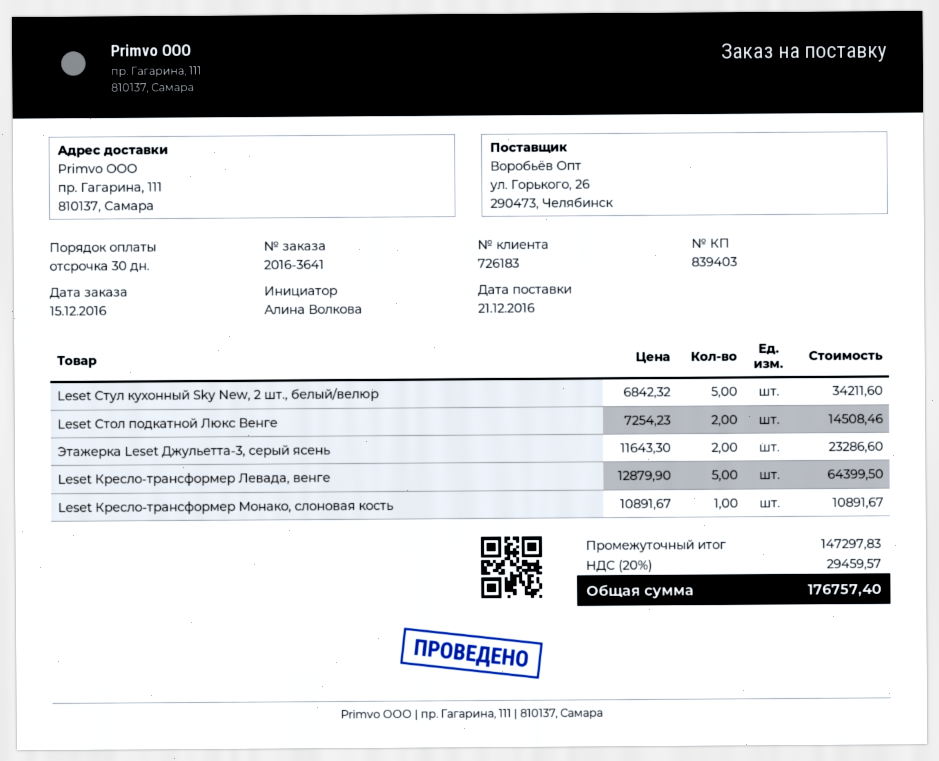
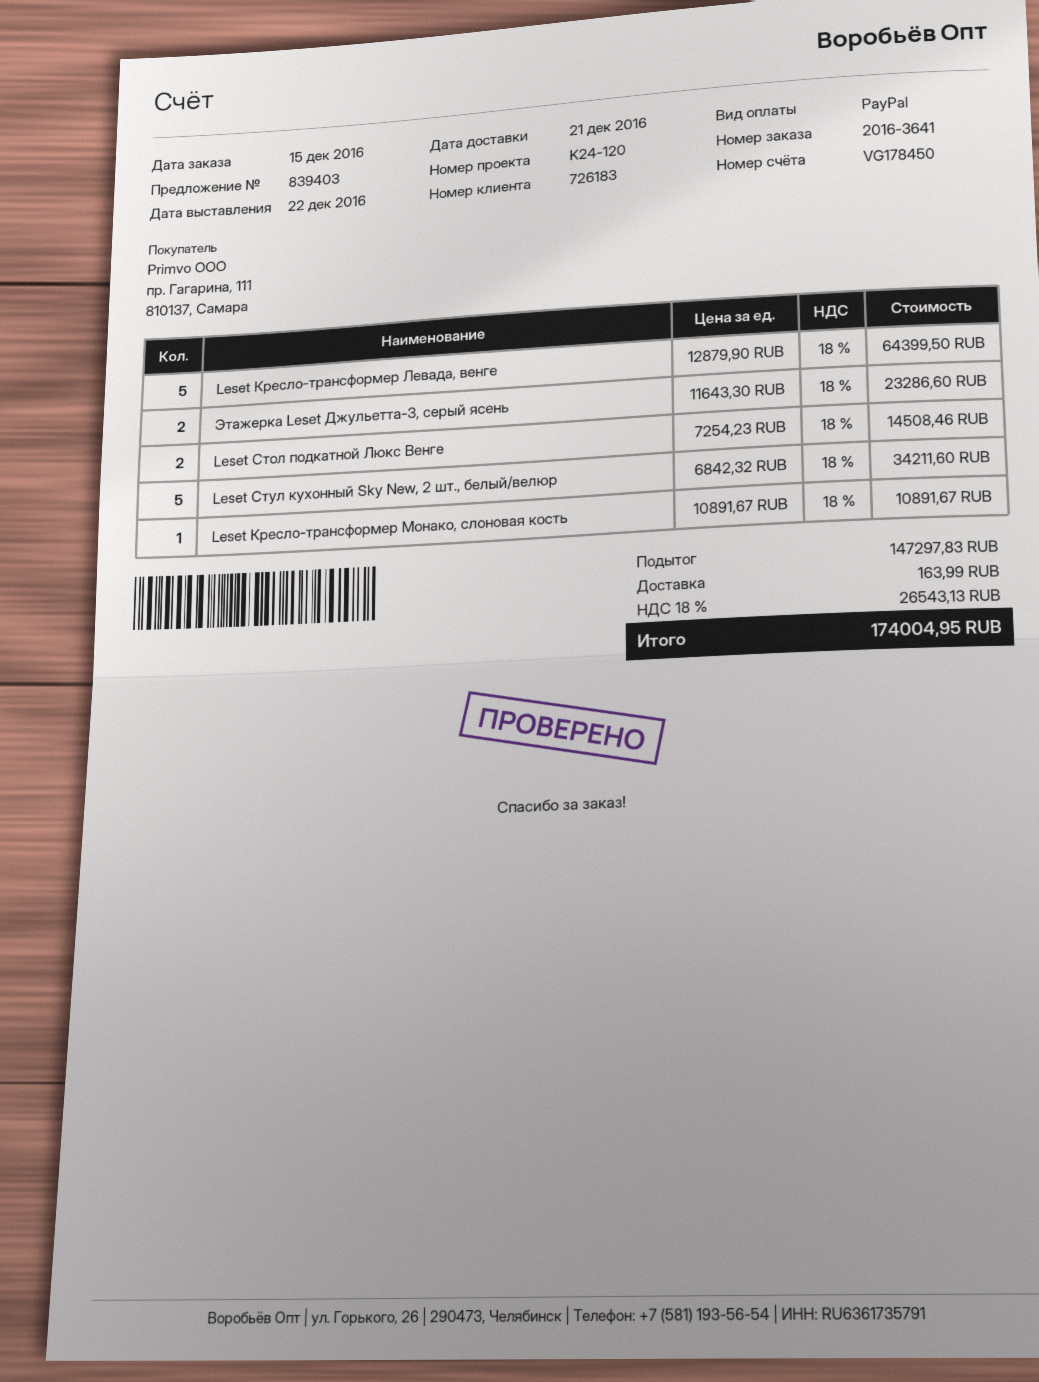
shipping: none -> 163.99
tax: 20% = 29459.57 -> 18% = 26543.13
total: 176757.40 -> 174004.95

